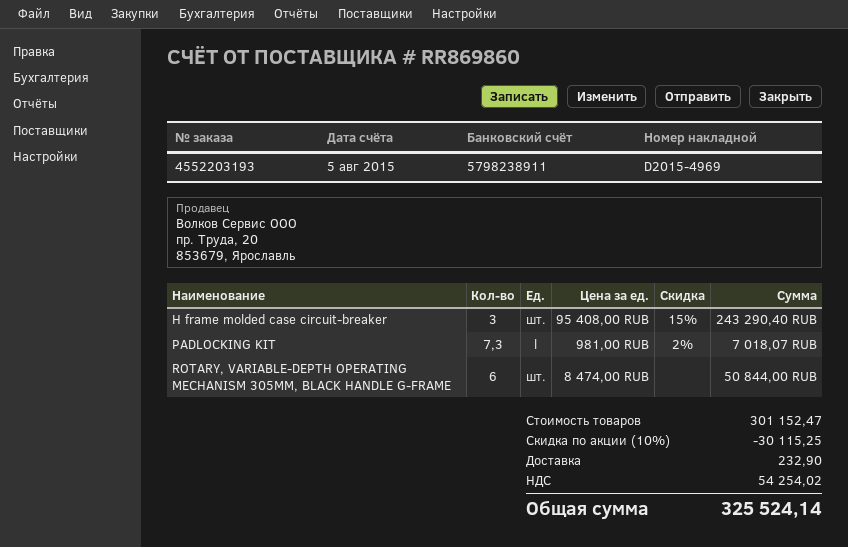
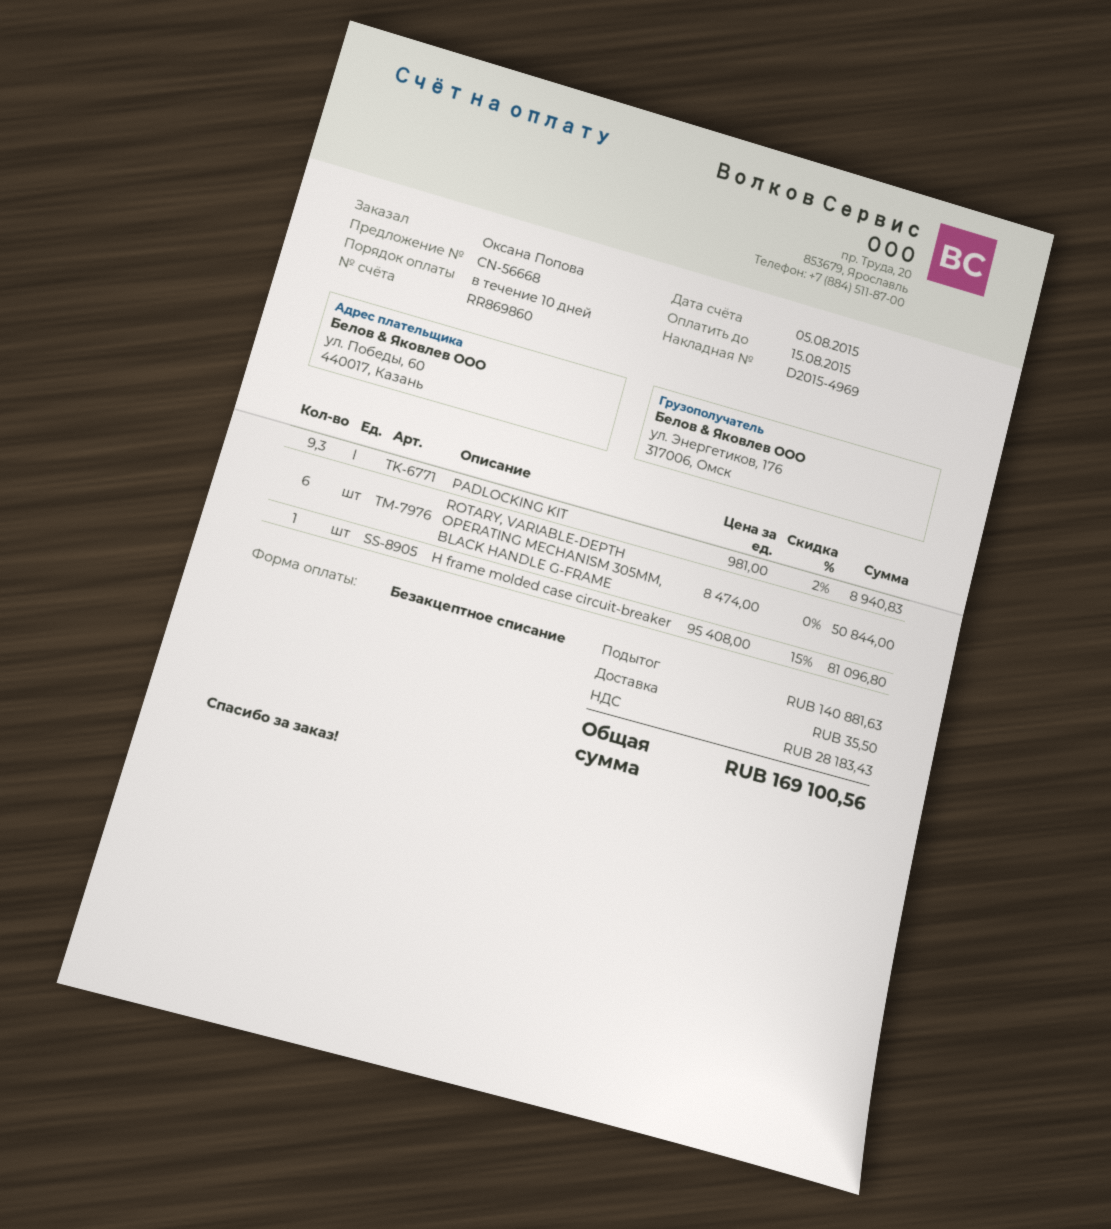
H frame molded case circuit-breaker: 3 x 95408.00 - 15% = 243290.40 -> 1 x 95408.00 - 15% = 81096.80
PADLOCKING KIT: 7.3 x 981.00 - 2% = 7018.07 -> 9.3 x 981.00 - 2% = 8940.83
subtotal: 301152.47 -> 140881.63
discount: 10% = 30115.25 -> none
shipping: 232.90 -> 35.50
tax: 54254.02 -> 28183.43
total: 325524.14 -> 169100.56

